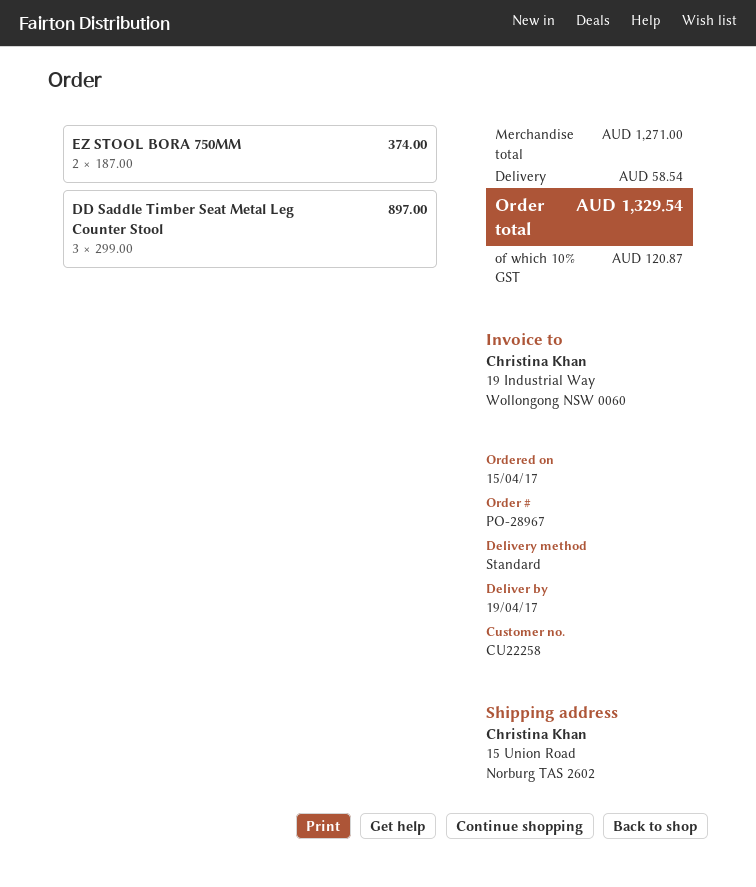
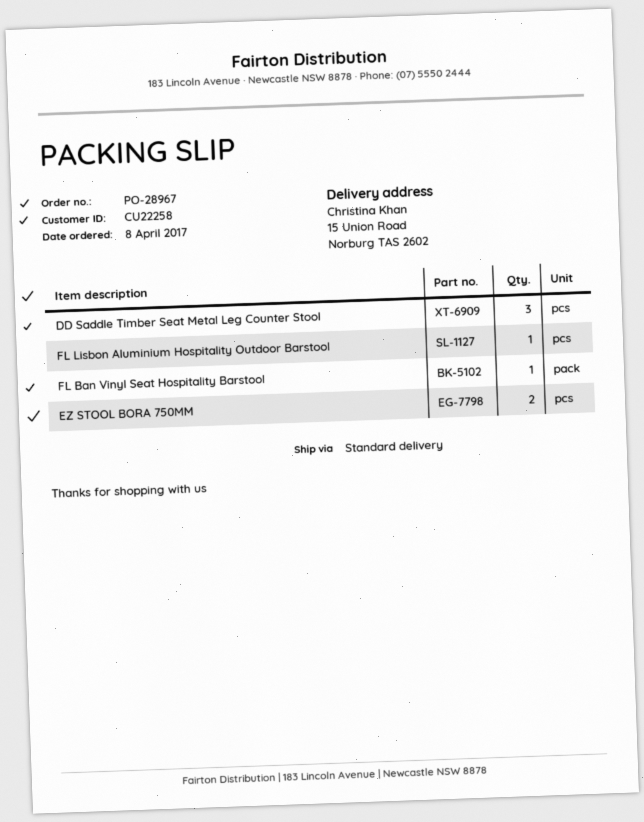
order date: 2017-04-15 -> 2017-04-08
FL Lisbon Aluminium Hospitality Outdoor Barstool: none -> 1
FL Ban Vinyl Seat Hospitality Barstool: none -> 1

